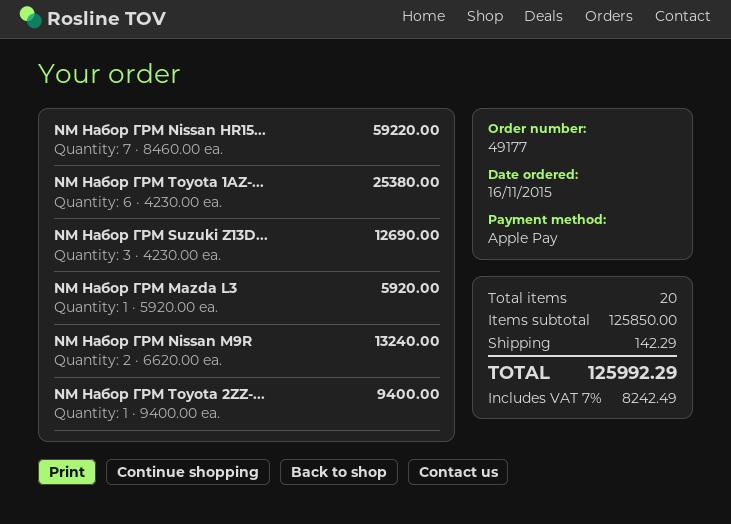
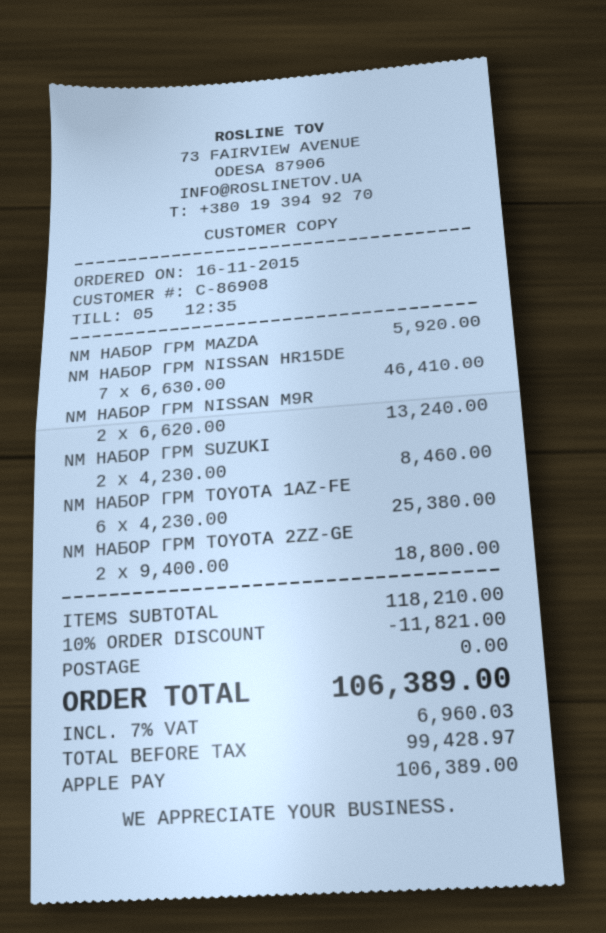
NM Набор ГРМ Nissan HR15...: 7 x 8460.00 = 59220.00 -> 7 x 6630.00 = 46410.00
NM Набор ГРМ Suzuki Z13D...: 3 x 4230.00 = 12690.00 -> 2 x 4230.00 = 8460.00
NM Набор ГРМ Toyota 2ZZ-...: 1 x 9400.00 = 9400.00 -> 2 x 9400.00 = 18800.00
subtotal: 125850.00 -> 118210.00
discount: none -> 10% = 11821.00
shipping: 142.29 -> 0.00
tax: 7% = 8242.49 -> 7% = 6960.03
total: 125992.29 -> 106389.00

